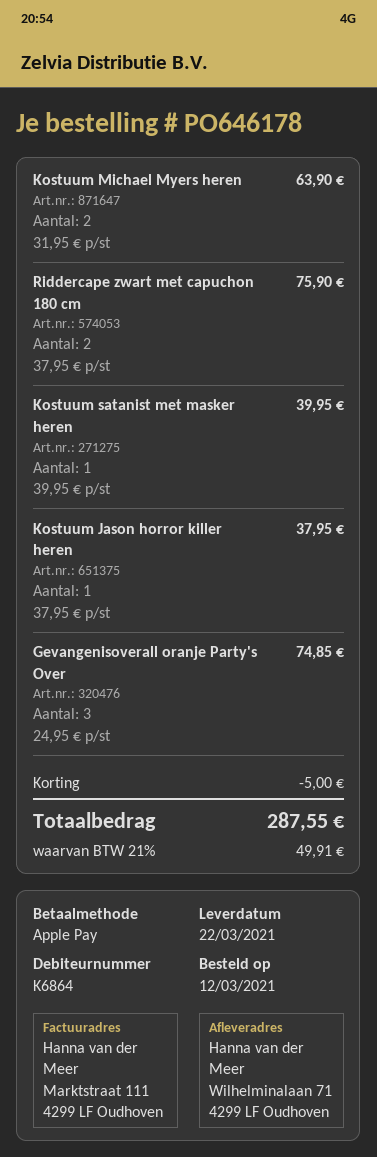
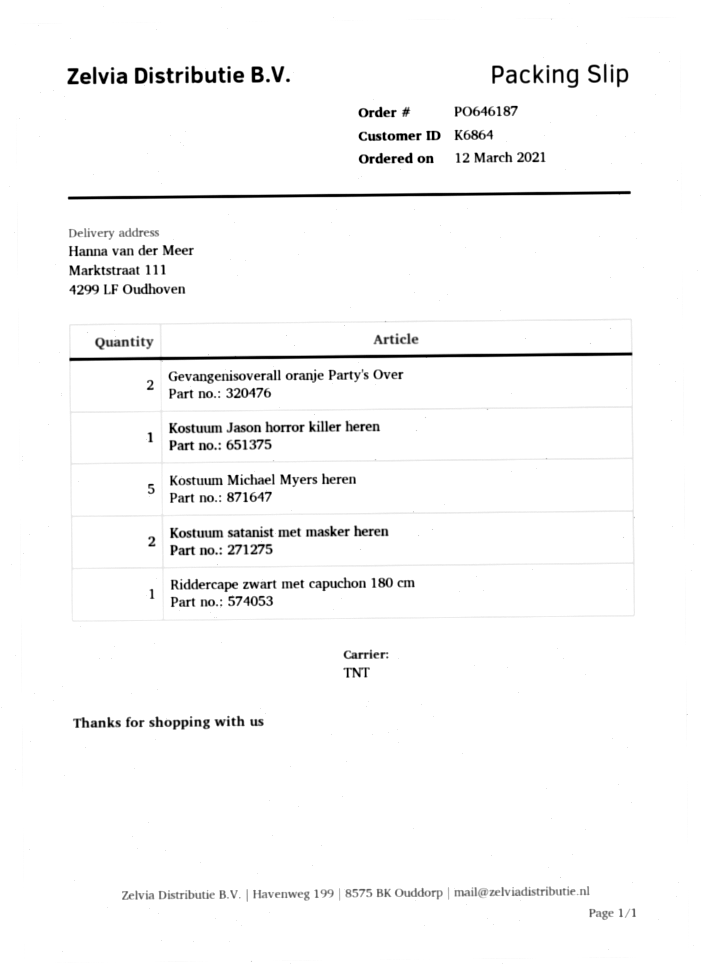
order number: PO646178 -> PO646187
ship to: Wilhelminalaan 71, 4299 LF Oudhoven -> Marktstraat 111, 4299 LF Oudhoven
Kostuum Michael Myers heren: 2 -> 5
Riddercape zwart met capuchon 180 cm: 2 -> 1
Kostuum satanist met masker heren: 1 -> 2
Gevangenisoverall oranje Party's Over: 3 -> 2

